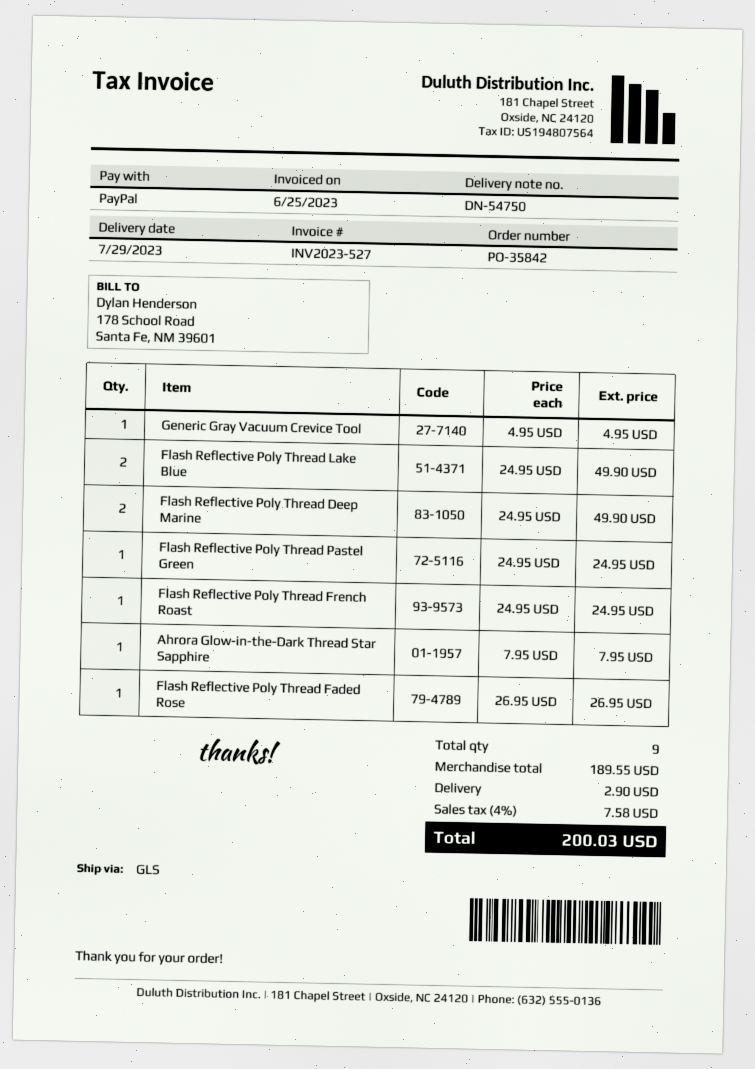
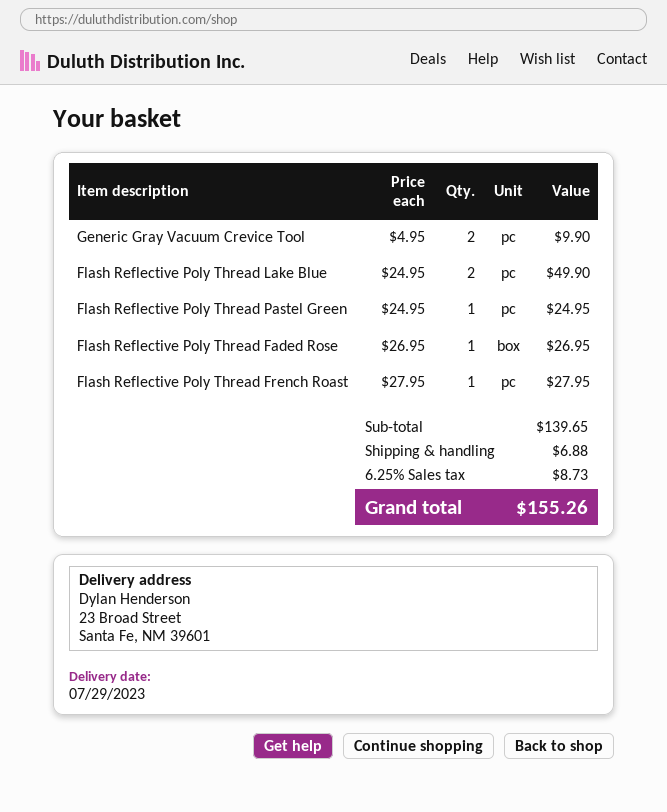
Generic Gray Vacuum Crevice Tool: 1 x 4.95 = 4.95 -> 2 x 4.95 = 9.90
Flash Reflective Poly Thread Deep Marine: 2 x 24.95 = 49.90 -> none
Flash Reflective Poly Thread French Roast: 1 x 24.95 = 24.95 -> 1 x 27.95 = 27.95
Ahrora Glow-in-the-Dark Thread Star Sapphire: 1 x 7.95 = 7.95 -> none
subtotal: 189.55 -> 139.65
shipping: 2.90 -> 6.88
tax: 4% = 7.58 -> 6.25% = 8.73
total: 200.03 -> 155.26

